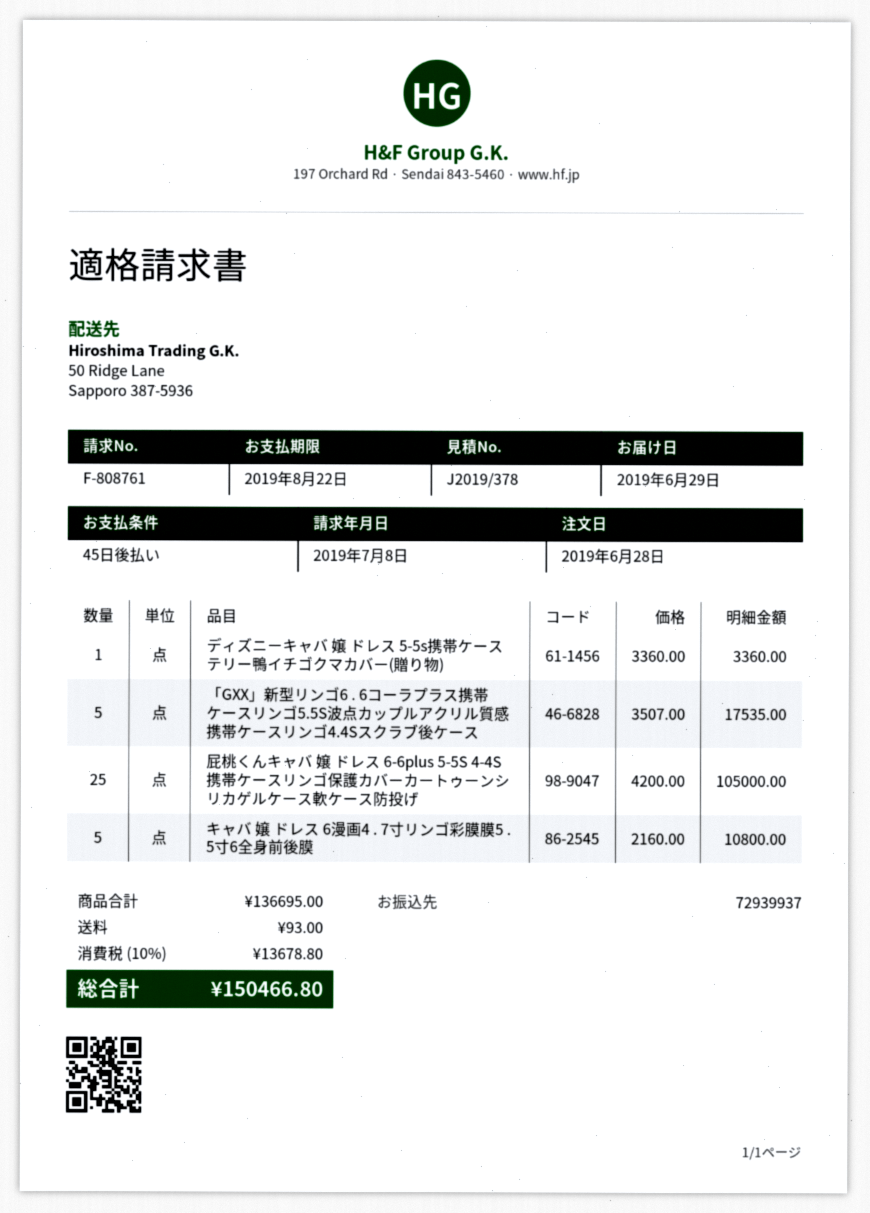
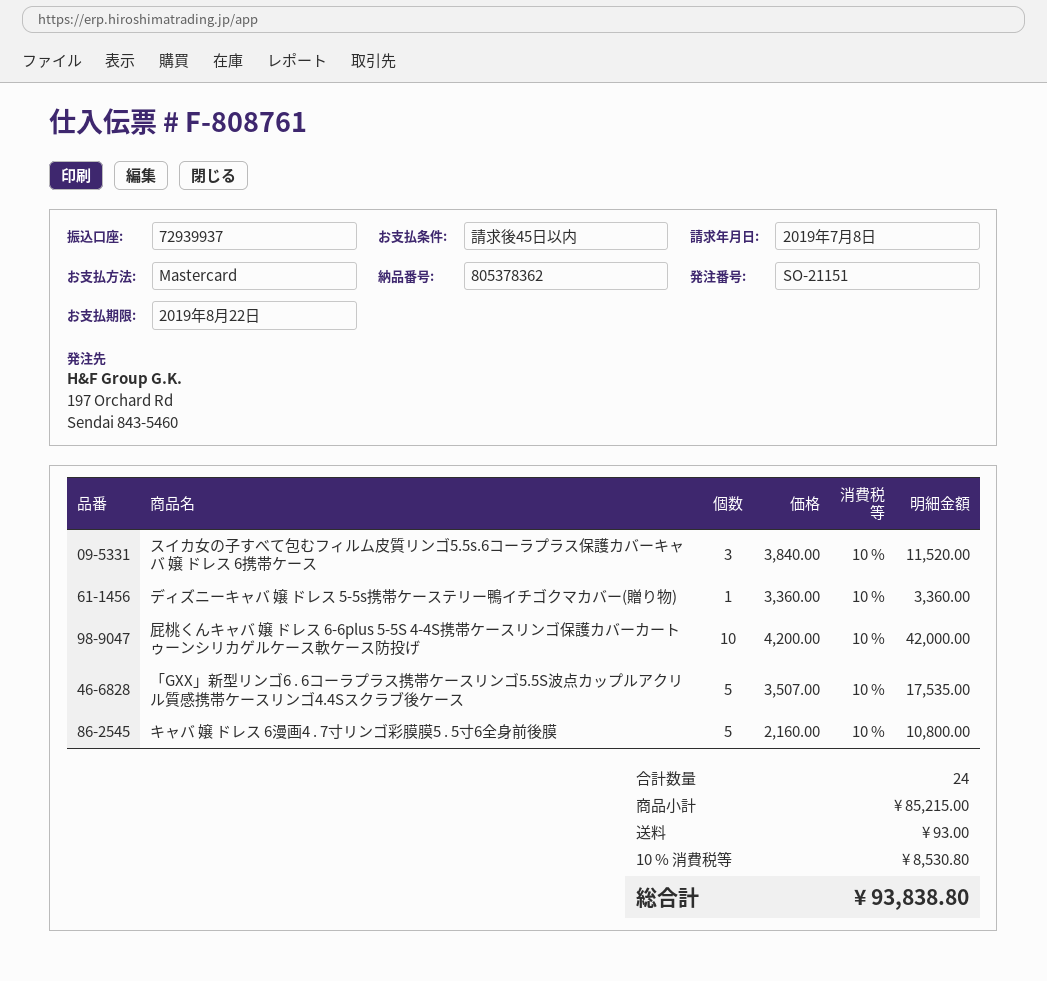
屁桃くんキャバ 嬢 ドレス 6-6plus 5-5S 4-4S携帯ケースリンゴ保護カバーカートゥーンシリカゲルケース軟ケース防投げ: 25 x 4200.00 = 105000.00 -> 10 x 4200.00 = 42000.00
スイカ女の子すべて包むフィルム皮質リンゴ5.5s.6コーラプラス保護カバーキャバ 嬢 ドレス 6携帯ケース: none -> 3 x 3840.00 = 11520.00
subtotal: 136695.00 -> 85215.00
tax: 10% = 13678.80 -> 10% = 8530.80
total: 150466.80 -> 93838.80

